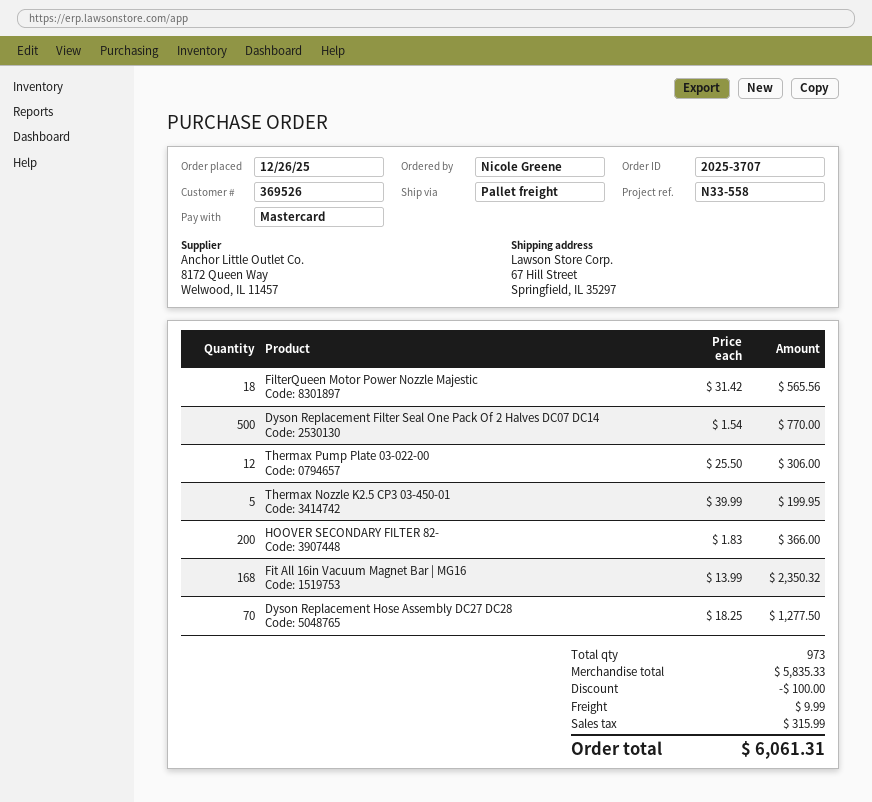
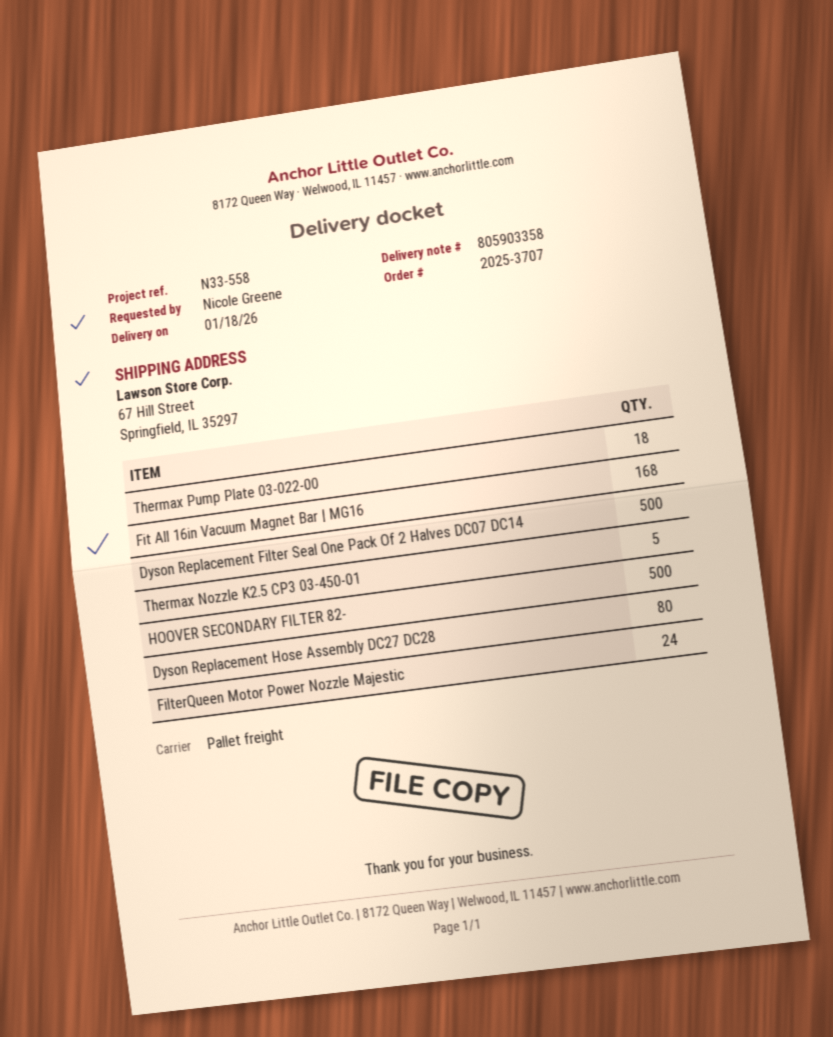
FilterQueen Motor Power Nozzle Majestic: 18 -> 24
Thermax Pump Plate 03-022-00: 12 -> 18
HOOVER SECONDARY FILTER 82-: 200 -> 500
Dyson Replacement Hose Assembly DC27 DC28: 70 -> 80

